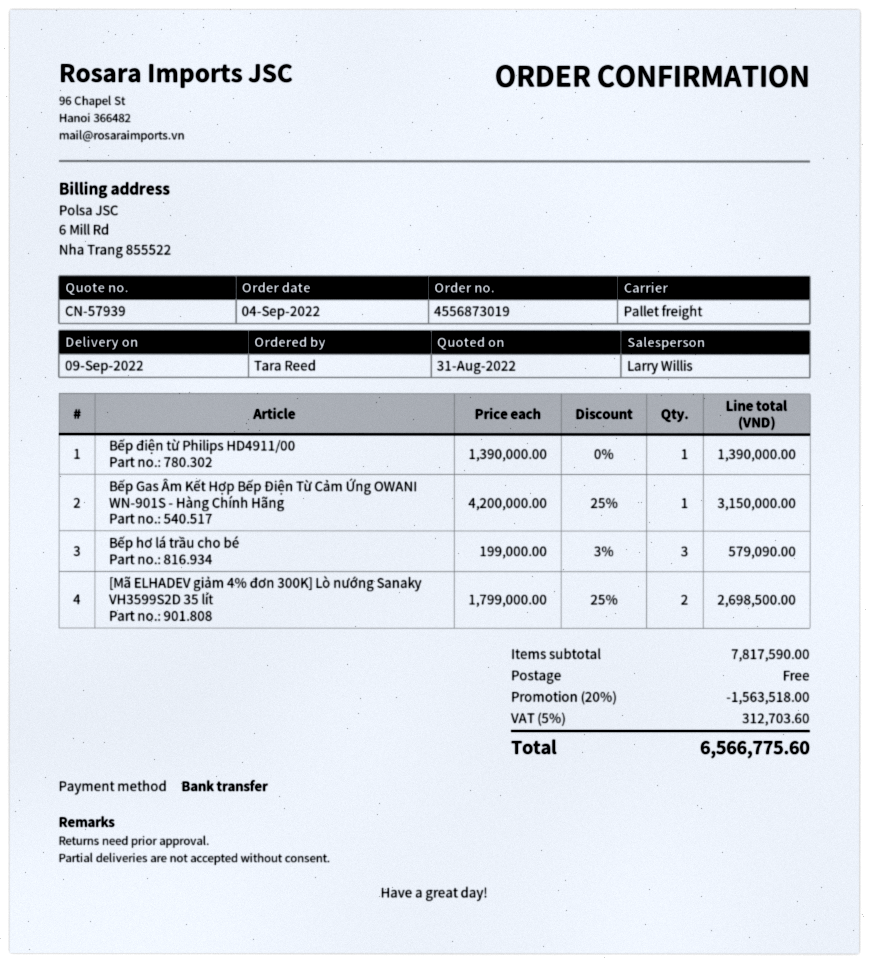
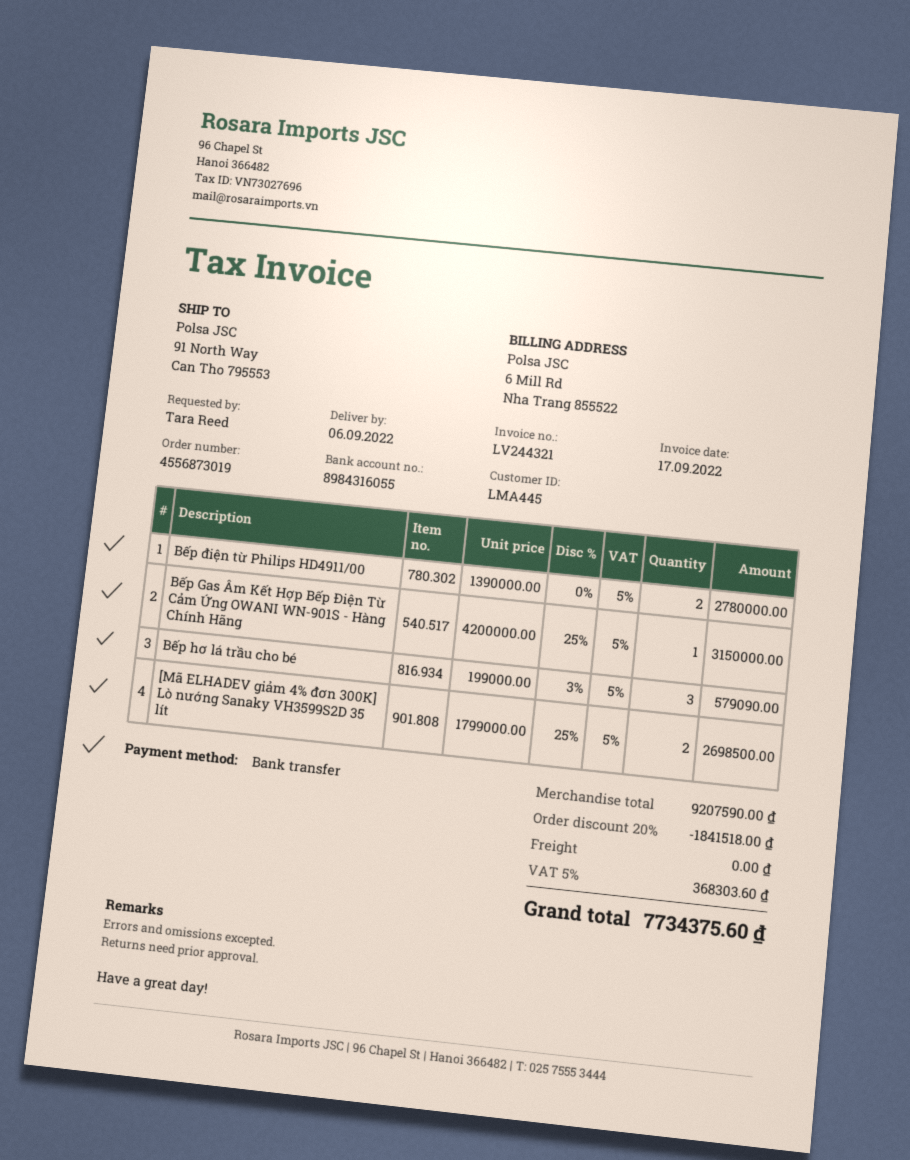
delivery date: 2022-09-09 -> 2022-09-06
Bếp điện từ Philips HD4911/00: 1 x 1390000.00 = 1390000.00 -> 2 x 1390000.00 = 2780000.00
subtotal: 7817590.00 -> 9207590.00
discount: 20% = 1563518.00 -> 20% = 1841518.00
tax: 5% = 312703.60 -> 5% = 368303.60
total: 6566775.60 -> 7734375.60

